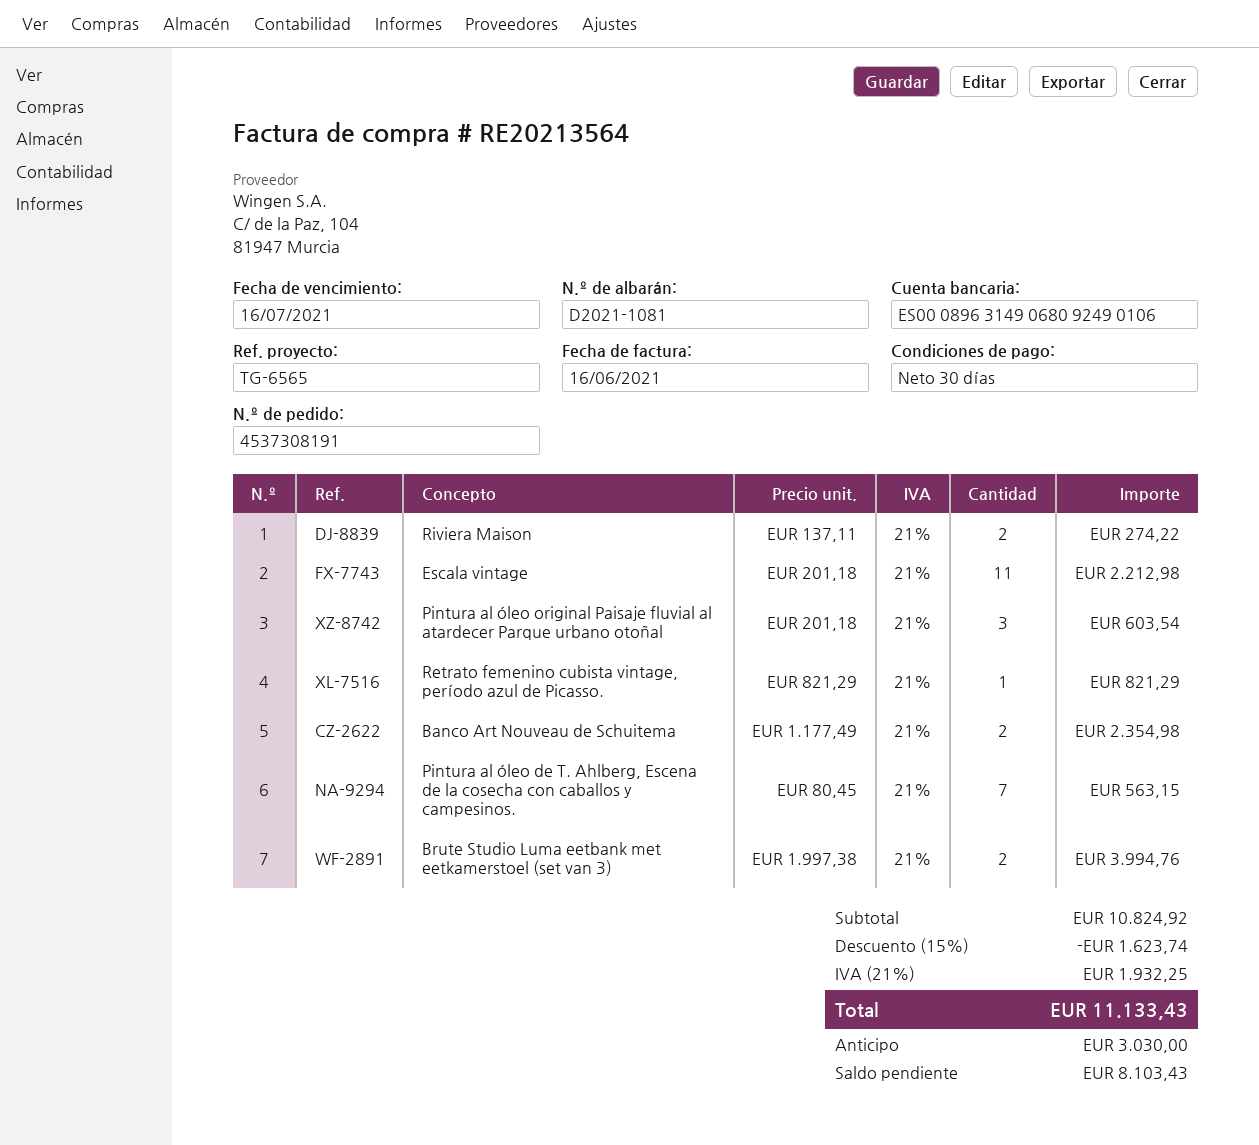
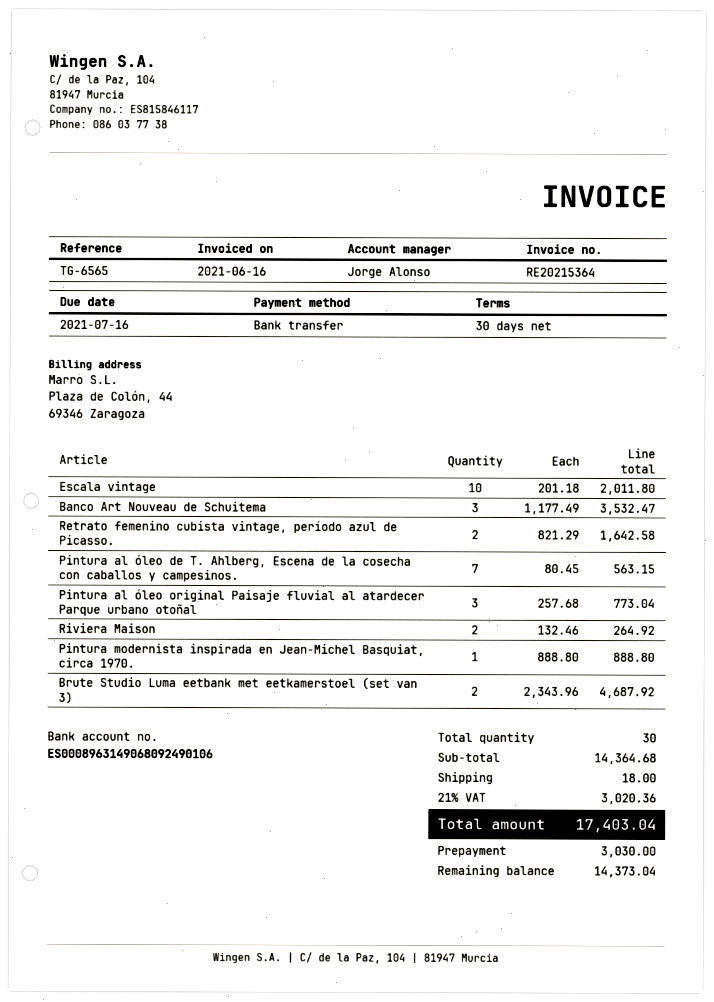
invoice number: RE20213564 -> RE20215364
Riviera Maison: 2 x 137.11 = 274.22 -> 2 x 132.46 = 264.92
Escala vintage: 11 x 201.18 = 2212.98 -> 10 x 201.18 = 2011.80
Pintura al óleo original Paisaje fluvial al atardecer Parque urbano otoñal: 3 x 201.18 = 603.54 -> 3 x 257.68 = 773.04
Retrato femenino cubista vintage, período azul de Picasso.: 1 x 821.29 = 821.29 -> 2 x 821.29 = 1642.58
Banco Art Nouveau de Schuitema: 2 x 1177.49 = 2354.98 -> 3 x 1177.49 = 3532.47
Brute Studio Luma eetbank met eetkamerstoel (set van 3): 2 x 1997.38 = 3994.76 -> 2 x 2343.96 = 4687.92
Pintura modernista inspirada en Jean-Michel Basquiat, circa 1970.: none -> 1 x 888.80 = 888.80
subtotal: 10824.92 -> 14364.68
discount: 15% = 1623.74 -> none
shipping: none -> 18.00
tax: 21% = 1932.25 -> 21% = 3020.36
total: 11133.43 -> 17403.04
balance: 8103.43 -> 14373.04

